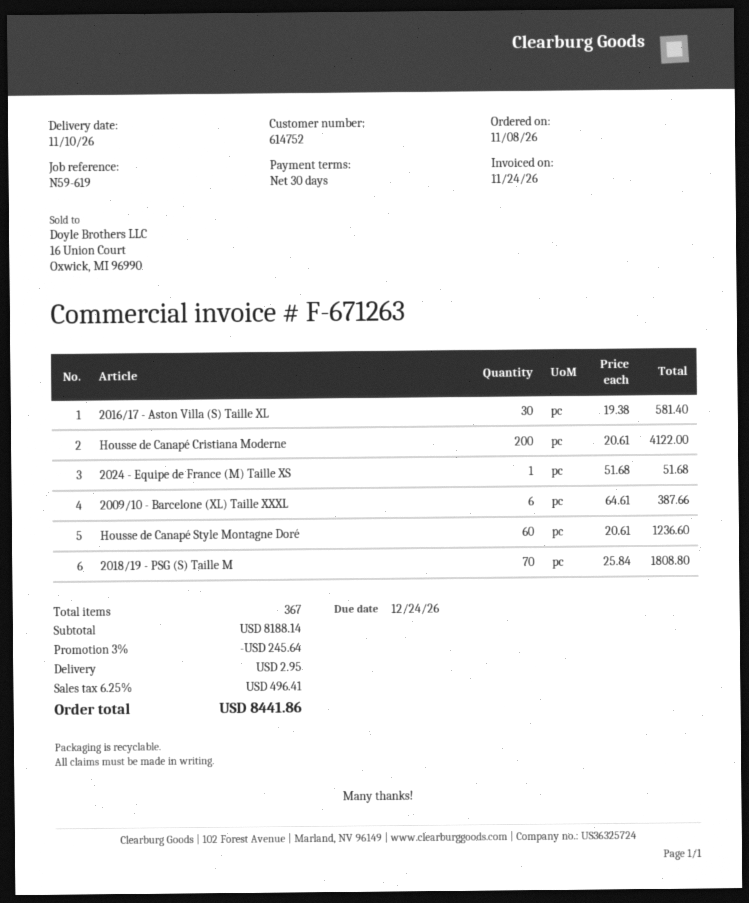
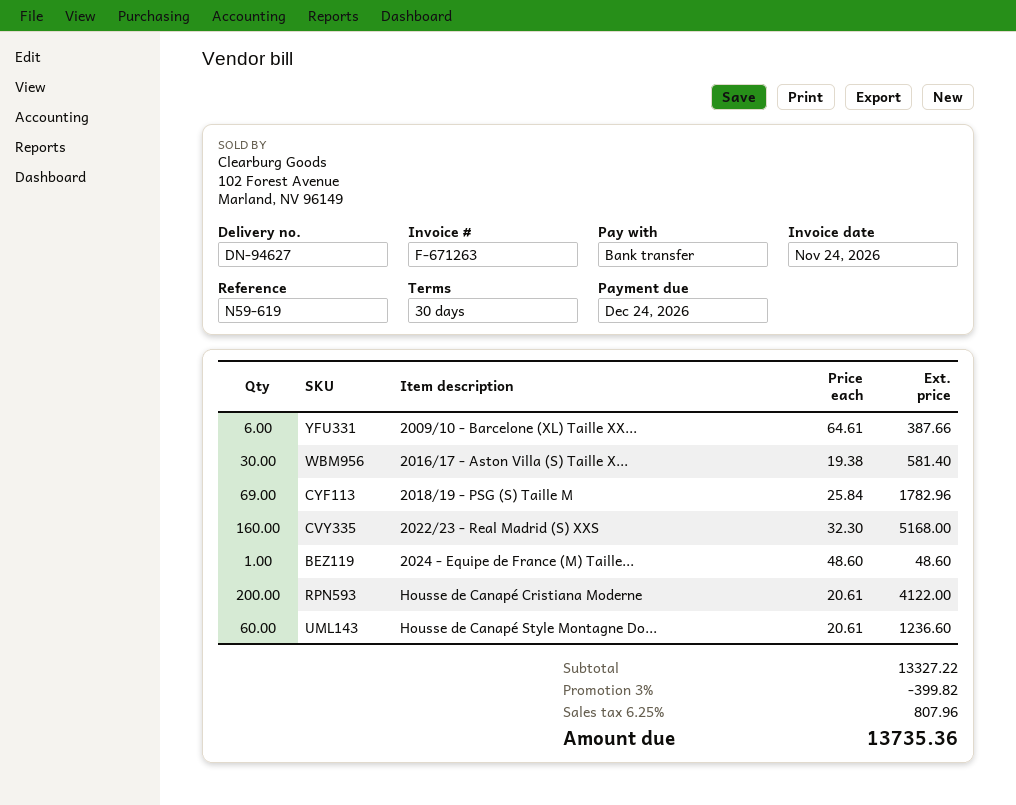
2024 - Equipe de France (M) Taille XS: 1 x 51.68 = 51.68 -> 1 x 48.60 = 48.60
2018/19 - PSG (S) Taille M: 70 x 25.84 = 1808.80 -> 69 x 25.84 = 1782.96
2022/23 - Real Madrid (S) XXS: none -> 160 x 32.30 = 5168.00
subtotal: 8188.14 -> 13327.22
discount: 3% = 245.64 -> 3% = 399.82
shipping: 2.95 -> none
tax: 6.25% = 496.41 -> 6.25% = 807.96
total: 8441.86 -> 13735.36

